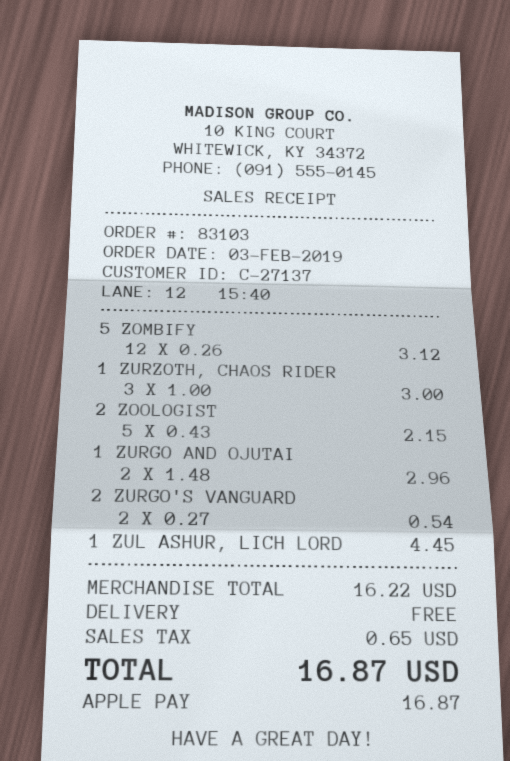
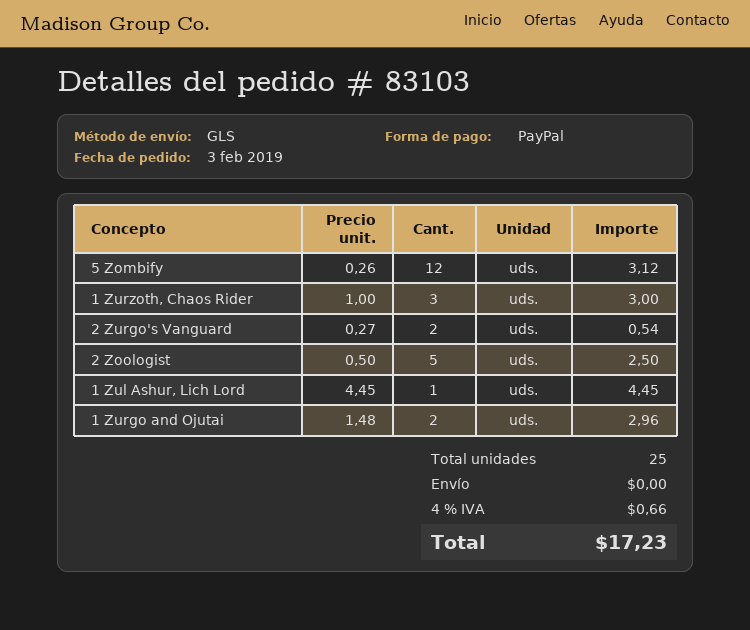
payment method: Apple Pay -> PayPal
2 ZOOLOGIST: 5 x 0.43 = 2.15 -> 5 x 0.50 = 2.50
tax: 0.65 -> 0.66
total: 16.87 -> 17.23

